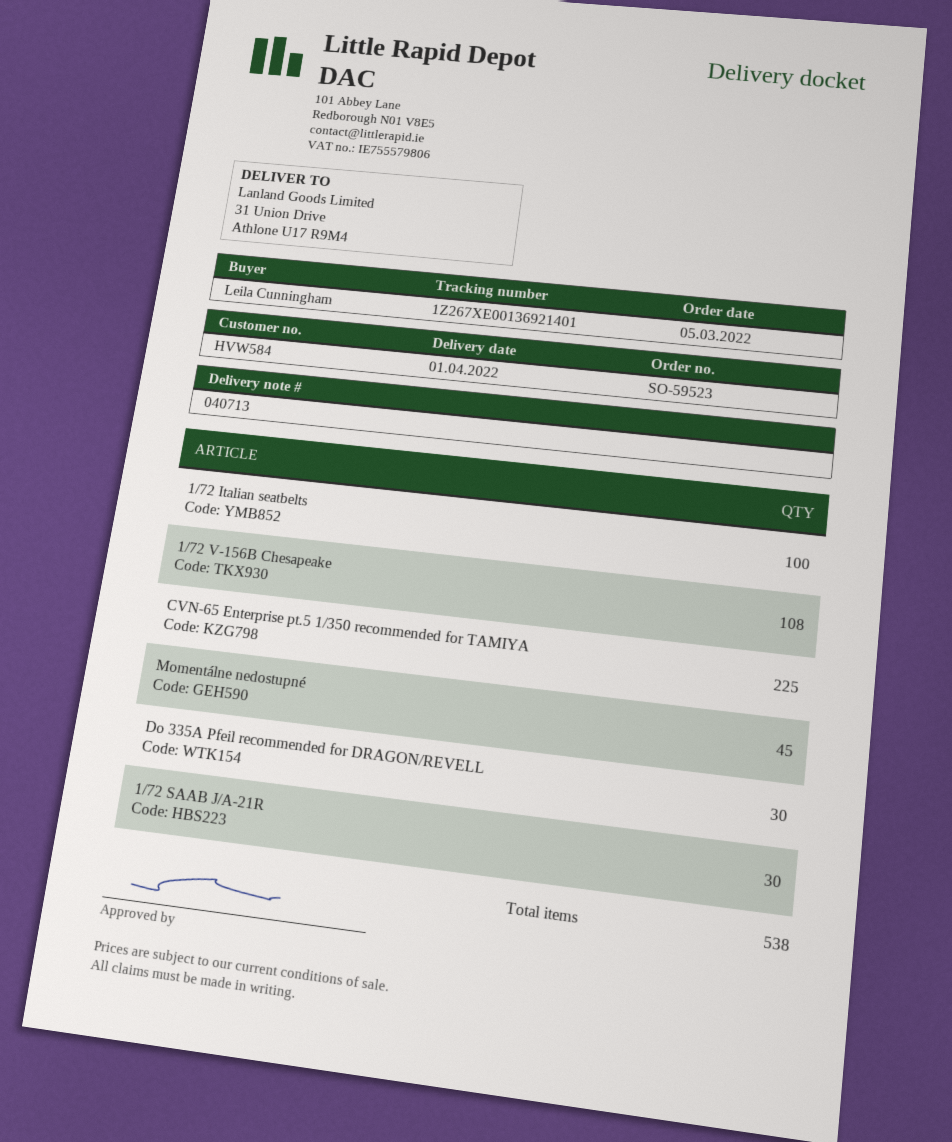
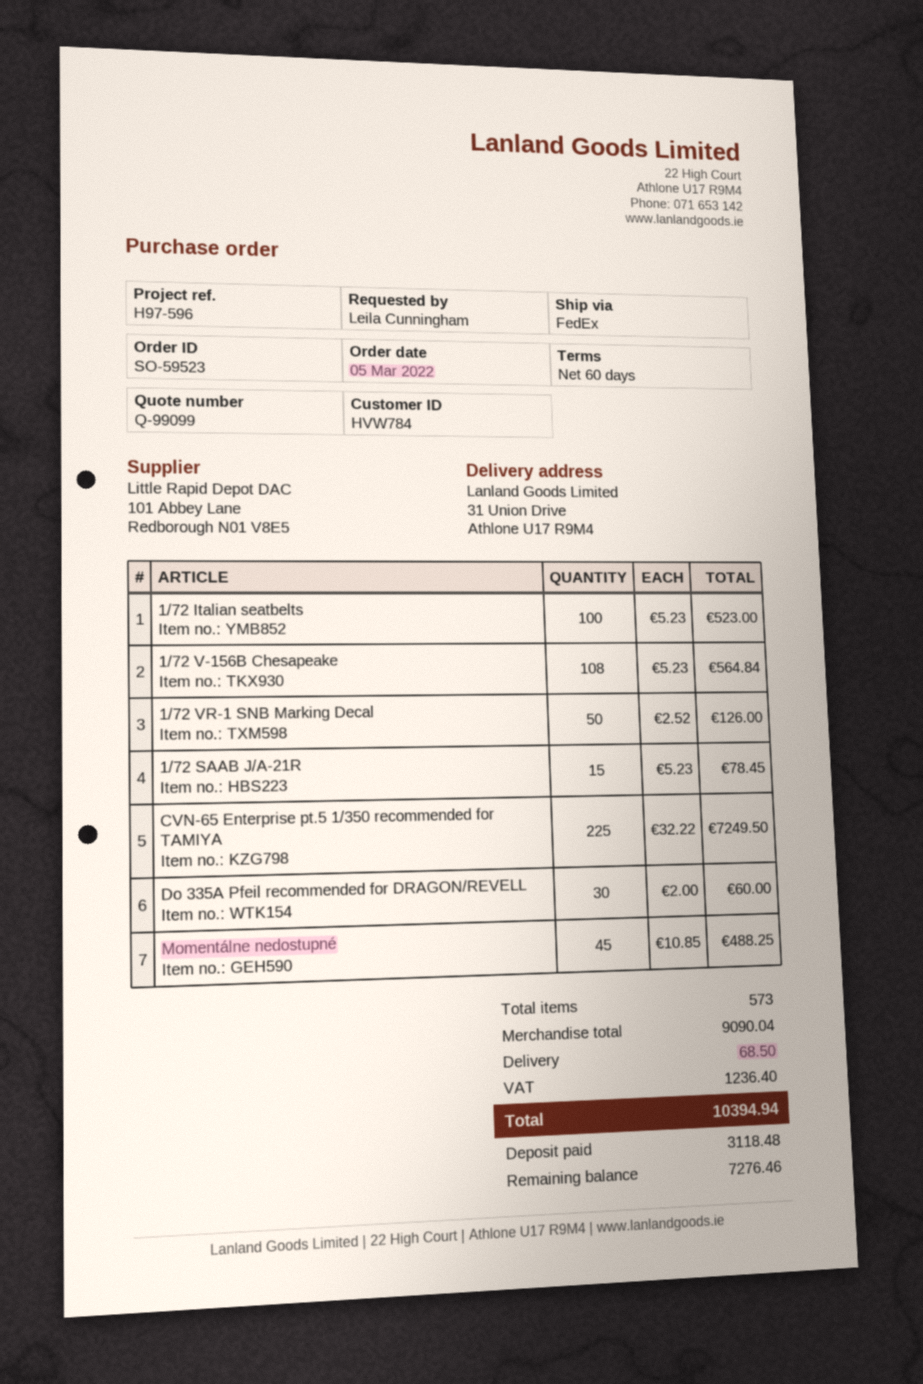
customer number: HVW584 -> HVW784
1/72 SAAB J/A-21R: 30 -> 15
1/72 VR-1 SNB Marking Decal: none -> 50
total quantity: 538 -> 573

